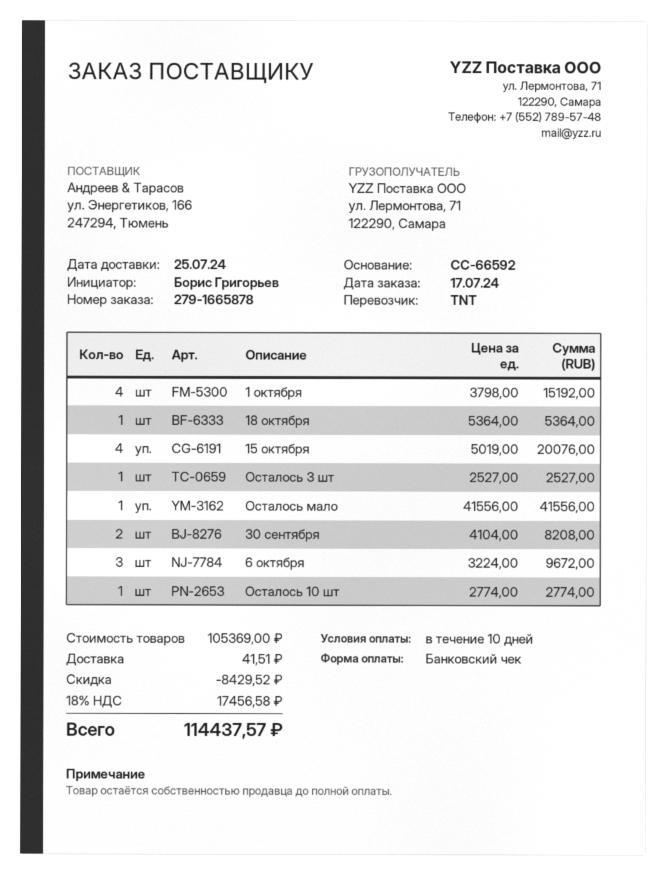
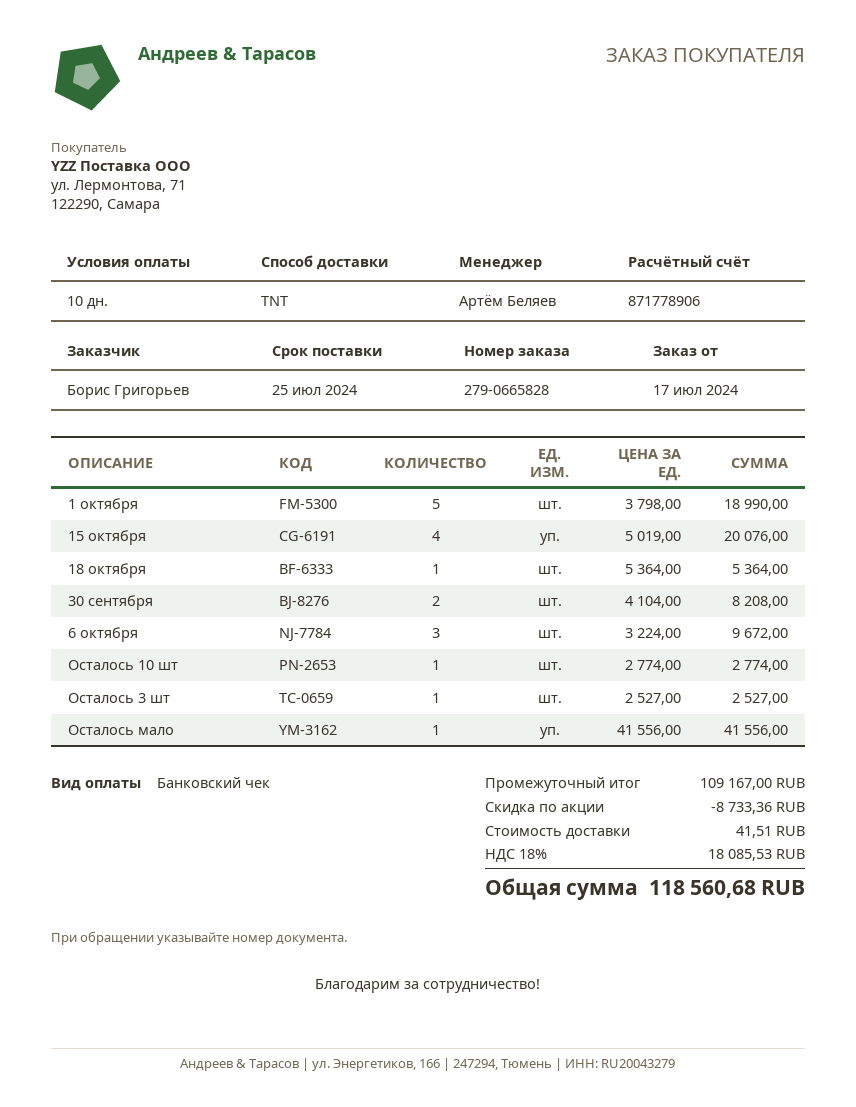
order number: 279-1665878 -> 279-0665828
1 октября: 4 x 3798.00 = 15192.00 -> 5 x 3798.00 = 18990.00
subtotal: 105369.00 -> 109167.00
discount: 8429.52 -> 8733.36
tax: 18% = 17456.58 -> 18% = 18085.53
total: 114437.57 -> 118560.68

